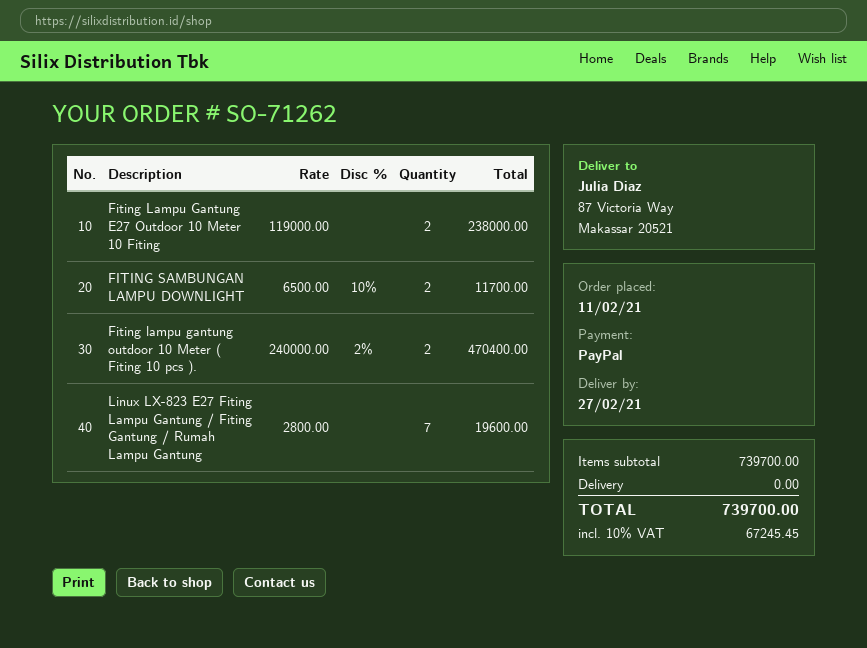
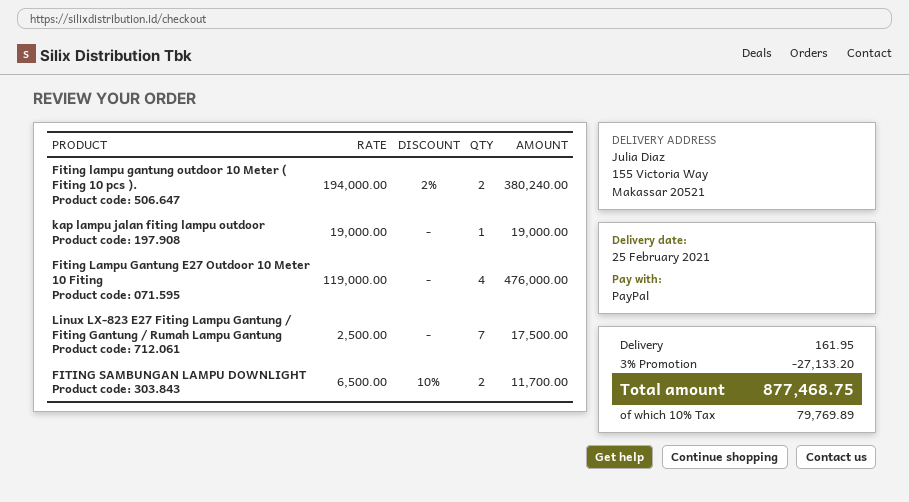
delivery date: 2021-02-27 -> 2021-02-25
ship to: 87 Victoria Way, Makassar 20521 -> 155 Victoria Way, Makassar 20521
Fiting Lampu Gantung E27 Outdoor 10 Meter 10 Fiting: 2 x 119000.00 = 238000.00 -> 4 x 119000.00 = 476000.00
Fiting lampu gantung outdoor 10 Meter ( Fiting 10 pcs ).: 2 x 240000.00 - 2% = 470400.00 -> 2 x 194000.00 - 2% = 380240.00
Linux LX-823 E27 Fiting Lampu Gantung / Fiting Gantung / Rumah Lampu Gantung: 7 x 2800.00 = 19600.00 -> 7 x 2500.00 = 17500.00
kap lampu jalan fiting lampu outdoor: none -> 1 x 19000.00 = 19000.00
discount: none -> 3% = 27133.20
shipping: 0.00 -> 161.95
tax: 10% = 67245.45 -> 10% = 79769.89
total: 739700.00 -> 877468.75

